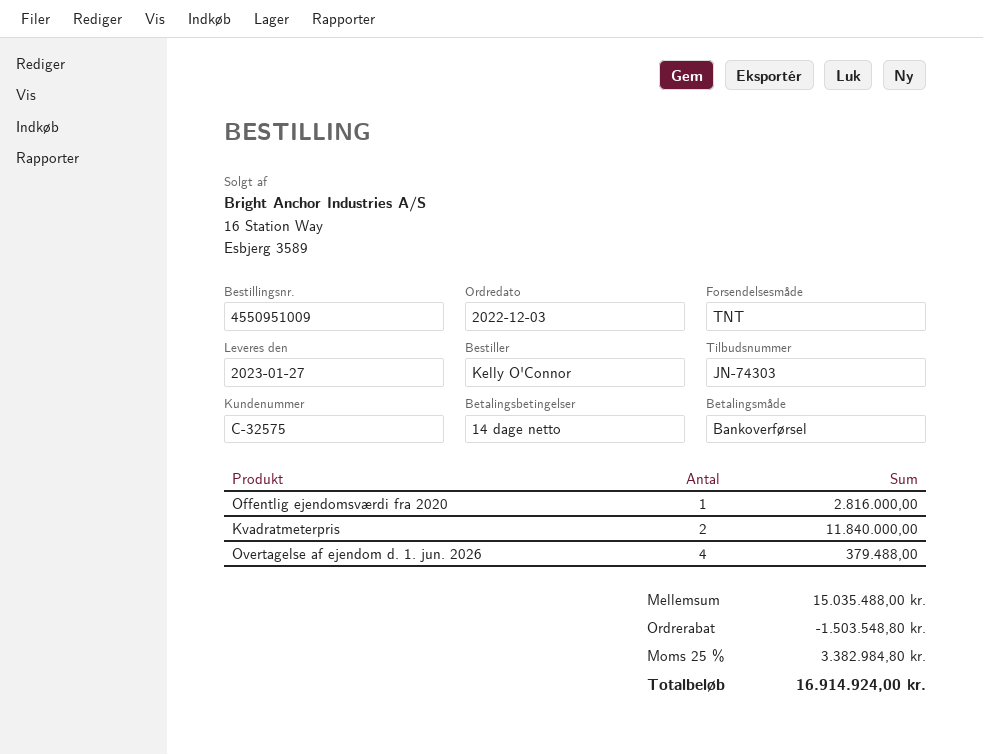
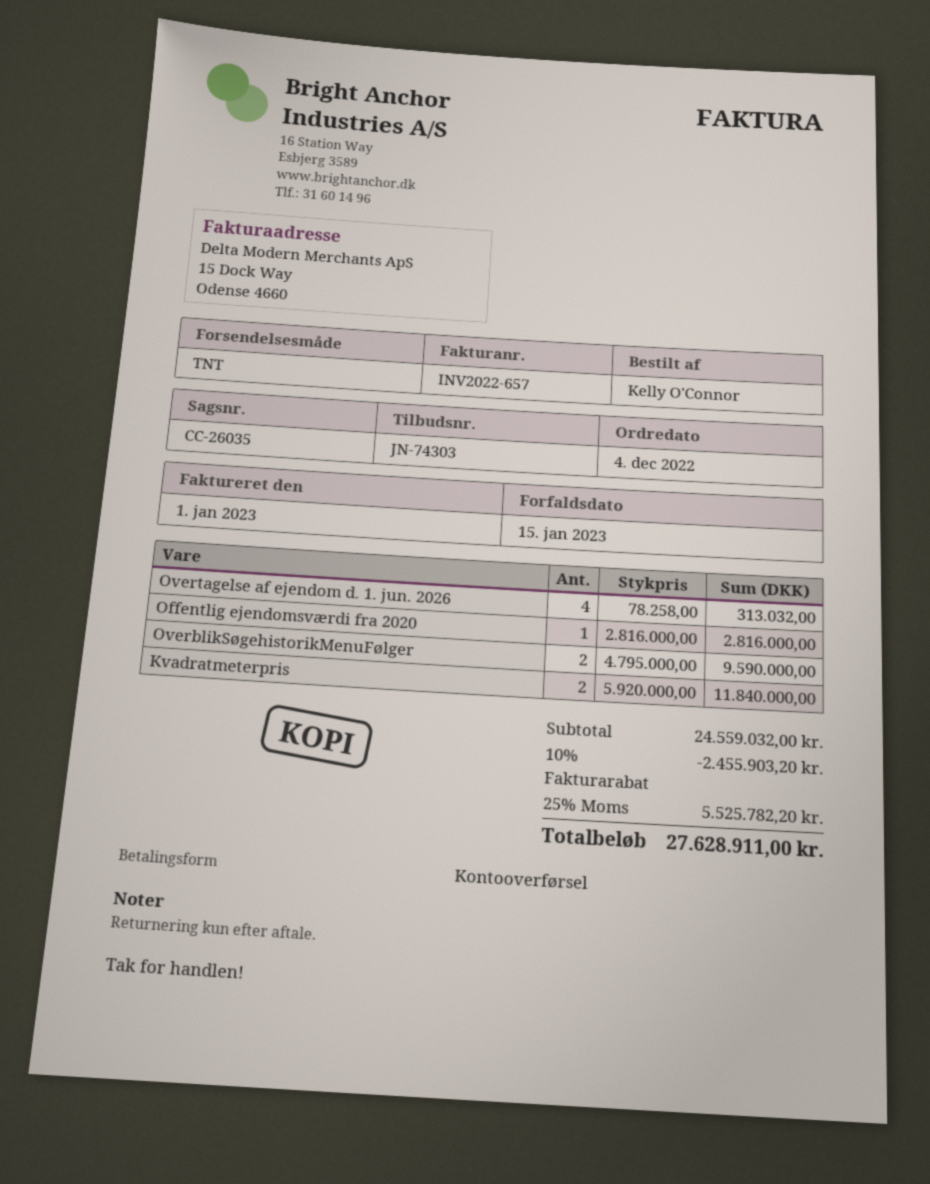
order date: 2022-12-03 -> 2022-12-04
Overtagelse af ejendom d. 1. jun. 2026: 4 for 379488.00 -> 4 for 313032.00
OverblikSøgehistorikMenuFølger: none -> 2 for 9590000.00
subtotal: 15035488.00 -> 24559032.00
discount: 1503548.80 -> 2455903.20
tax: 25% = 3382984.80 -> 25% = 5525782.20
total: 16914924.00 -> 27628911.00

